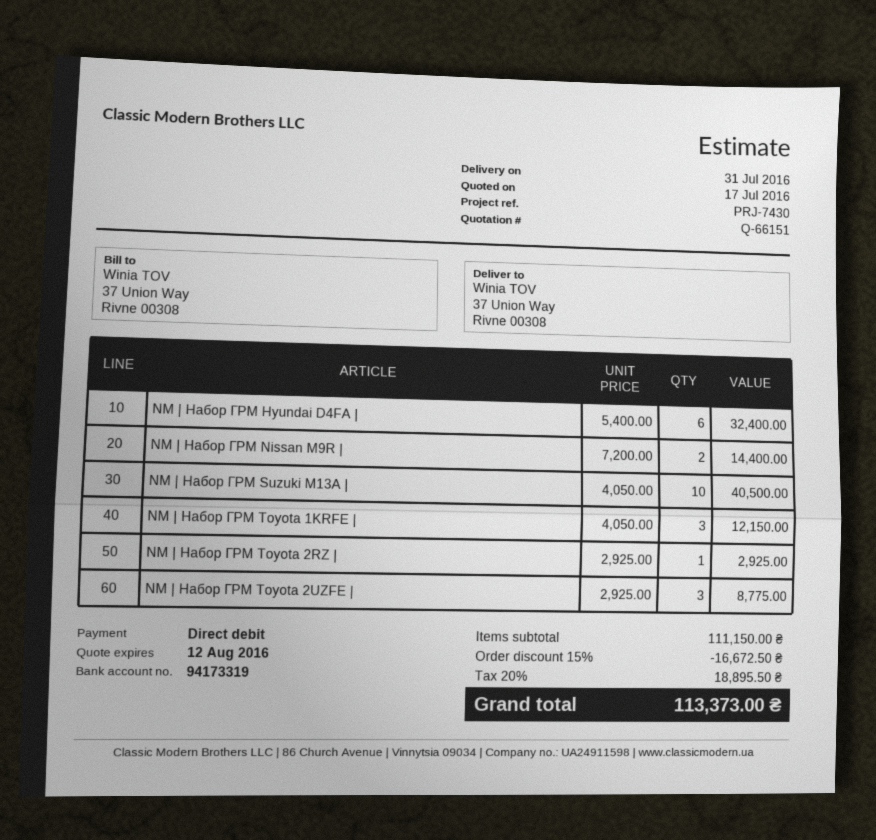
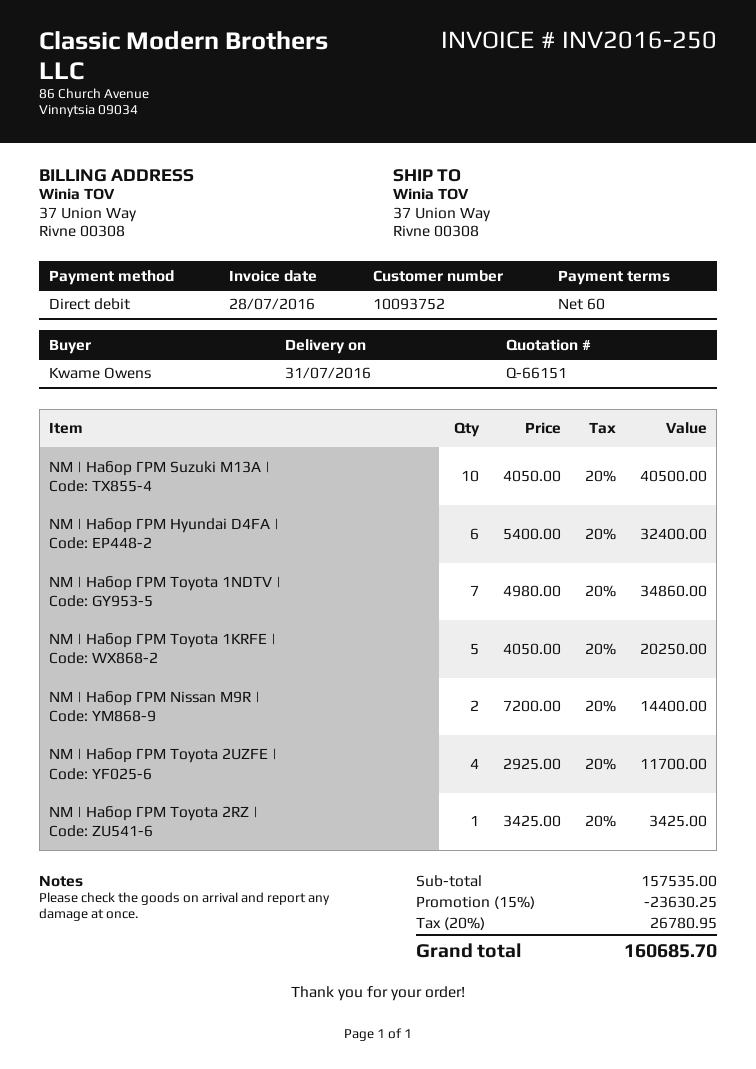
NM | Набор ГРМ Toyota 1KRFE |: 3 x 4050.00 = 12150.00 -> 5 x 4050.00 = 20250.00
NM | Набор ГРМ Toyota 2RZ |: 1 x 2925.00 = 2925.00 -> 1 x 3425.00 = 3425.00
NM | Набор ГРМ Toyota 2UZFE |: 3 x 2925.00 = 8775.00 -> 4 x 2925.00 = 11700.00
NM | Набор ГРМ Toyota 1NDTV |: none -> 7 x 4980.00 = 34860.00
subtotal: 111150.00 -> 157535.00
discount: 15% = 16672.50 -> 15% = 23630.25
tax: 20% = 18895.50 -> 20% = 26780.95
total: 113373.00 -> 160685.70

